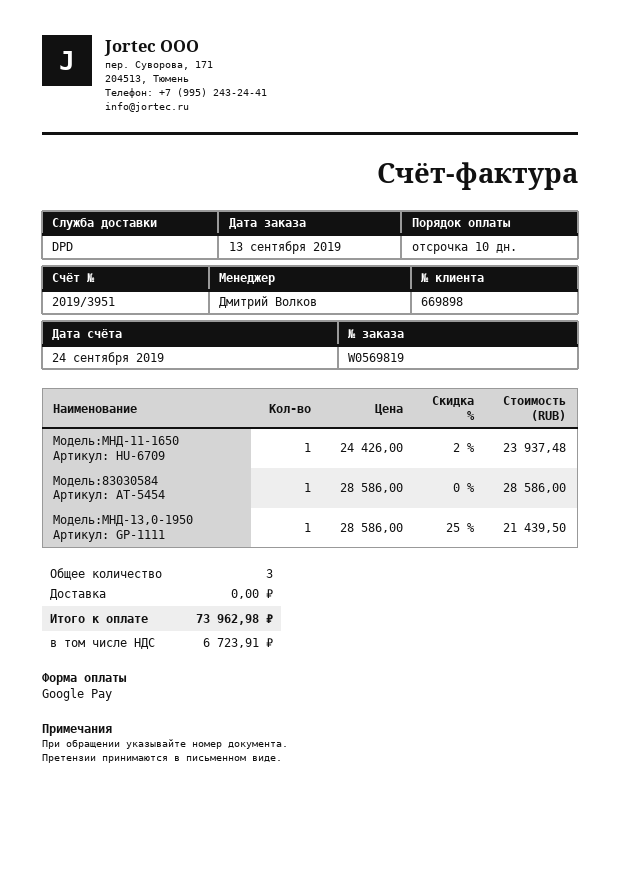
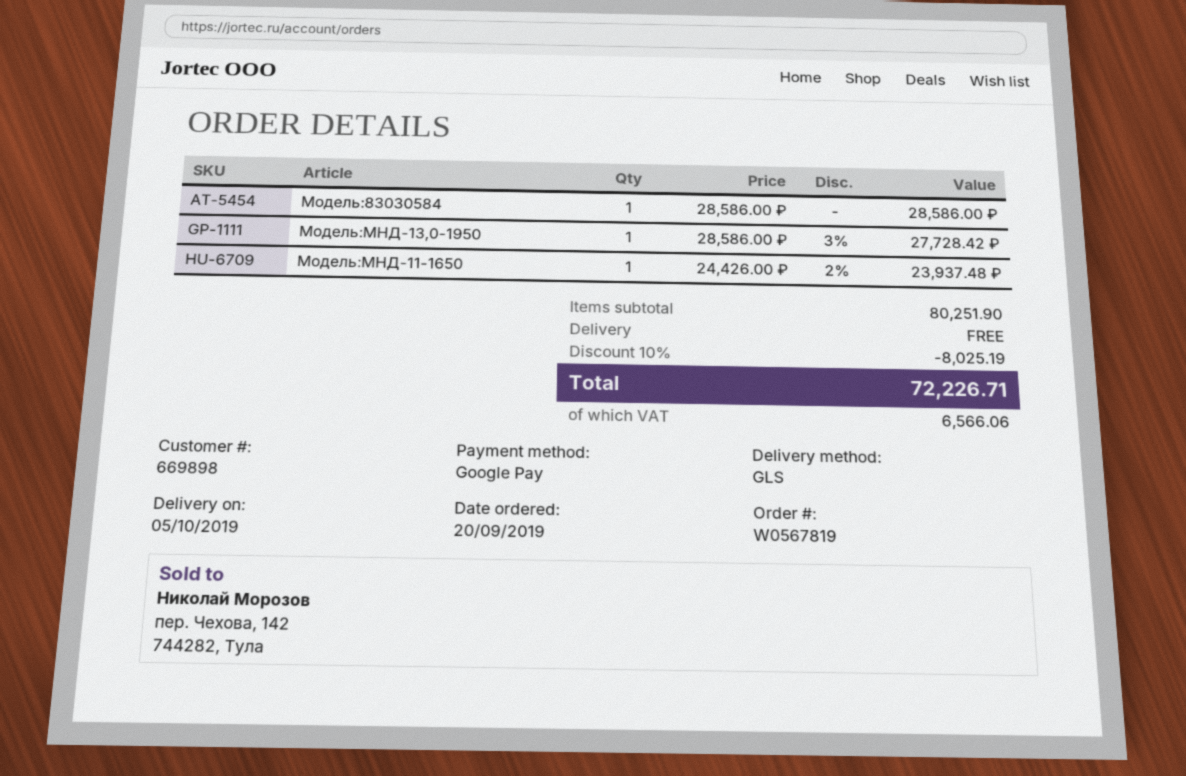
order number: W0569819 -> W0567819
order date: 2019-09-13 -> 2019-09-20
shipping method: DPD -> GLS
Модель:МНД-13,0-1950: 1 x 28586.00 - 25% = 21439.50 -> 1 x 28586.00 - 3% = 27728.42
discount: none -> 10% = 8025.19
tax: 6723.91 -> 6566.06
total: 73962.98 -> 72226.71

